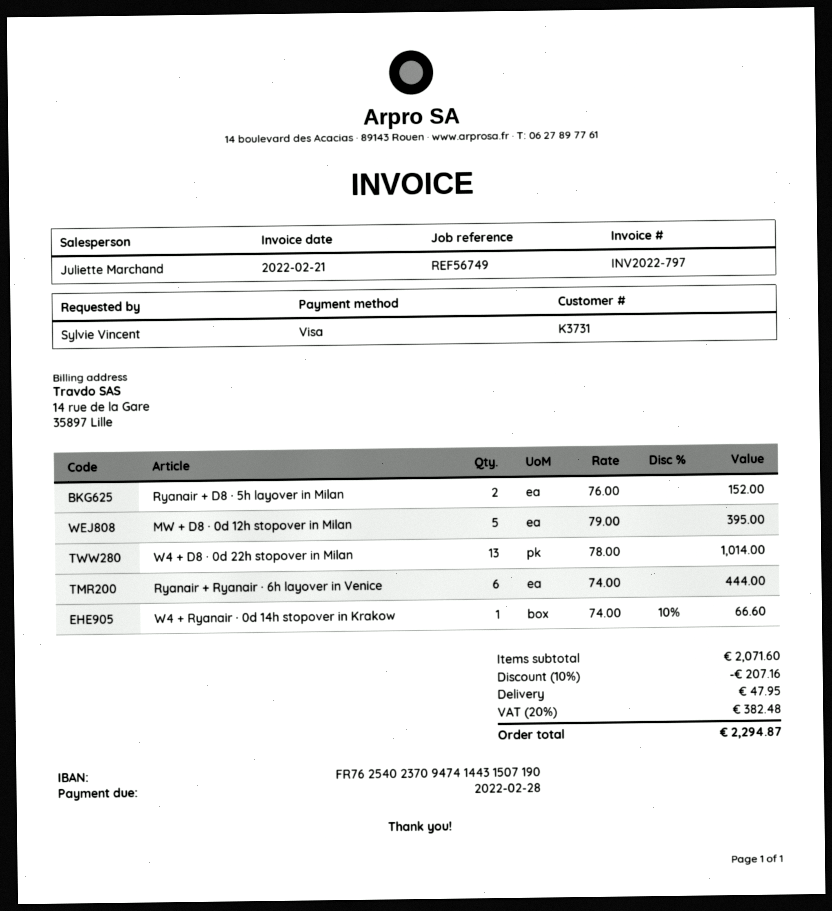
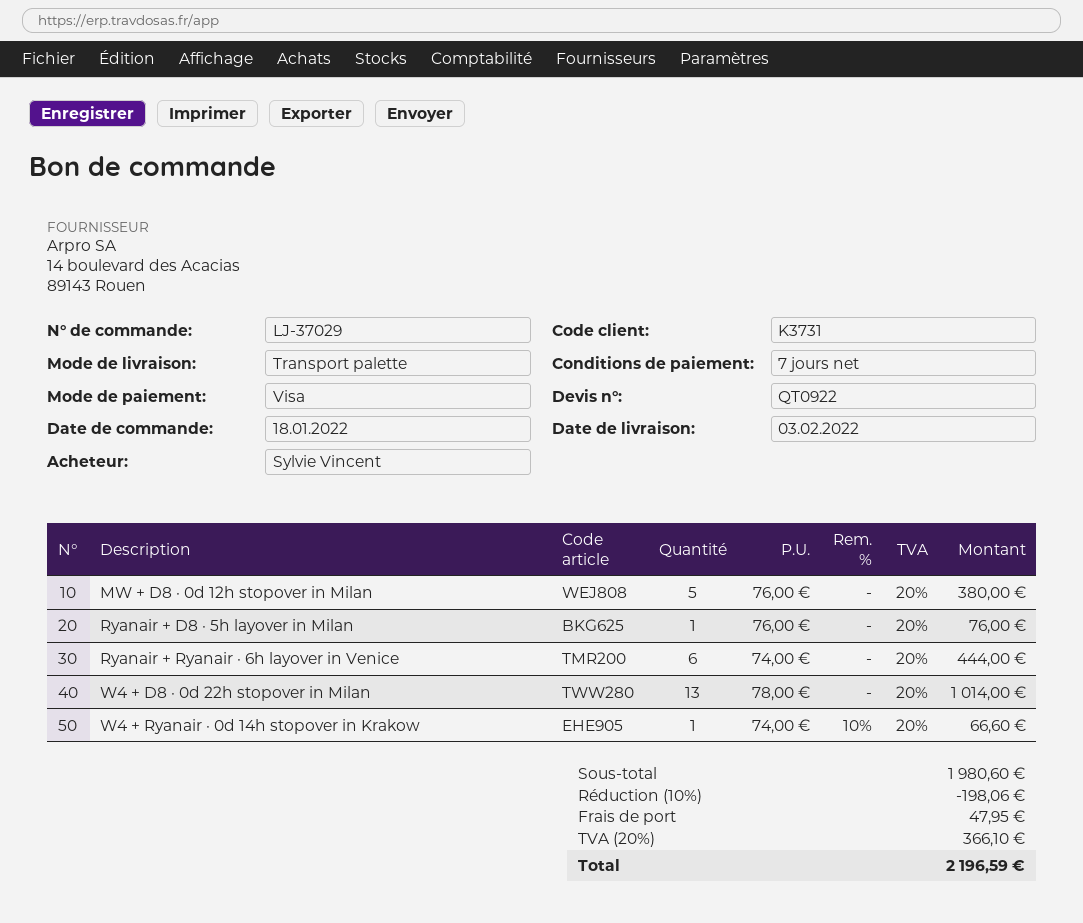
Ryanair + D8 · 5h layover in Milan: 2 x 76.00 = 152.00 -> 1 x 76.00 = 76.00
MW + D8 · 0d 12h stopover in Milan: 5 x 79.00 = 395.00 -> 5 x 76.00 = 380.00
subtotal: 2071.60 -> 1980.60
discount: 10% = 207.16 -> 10% = 198.06
tax: 20% = 382.48 -> 20% = 366.10
total: 2294.87 -> 2196.59

